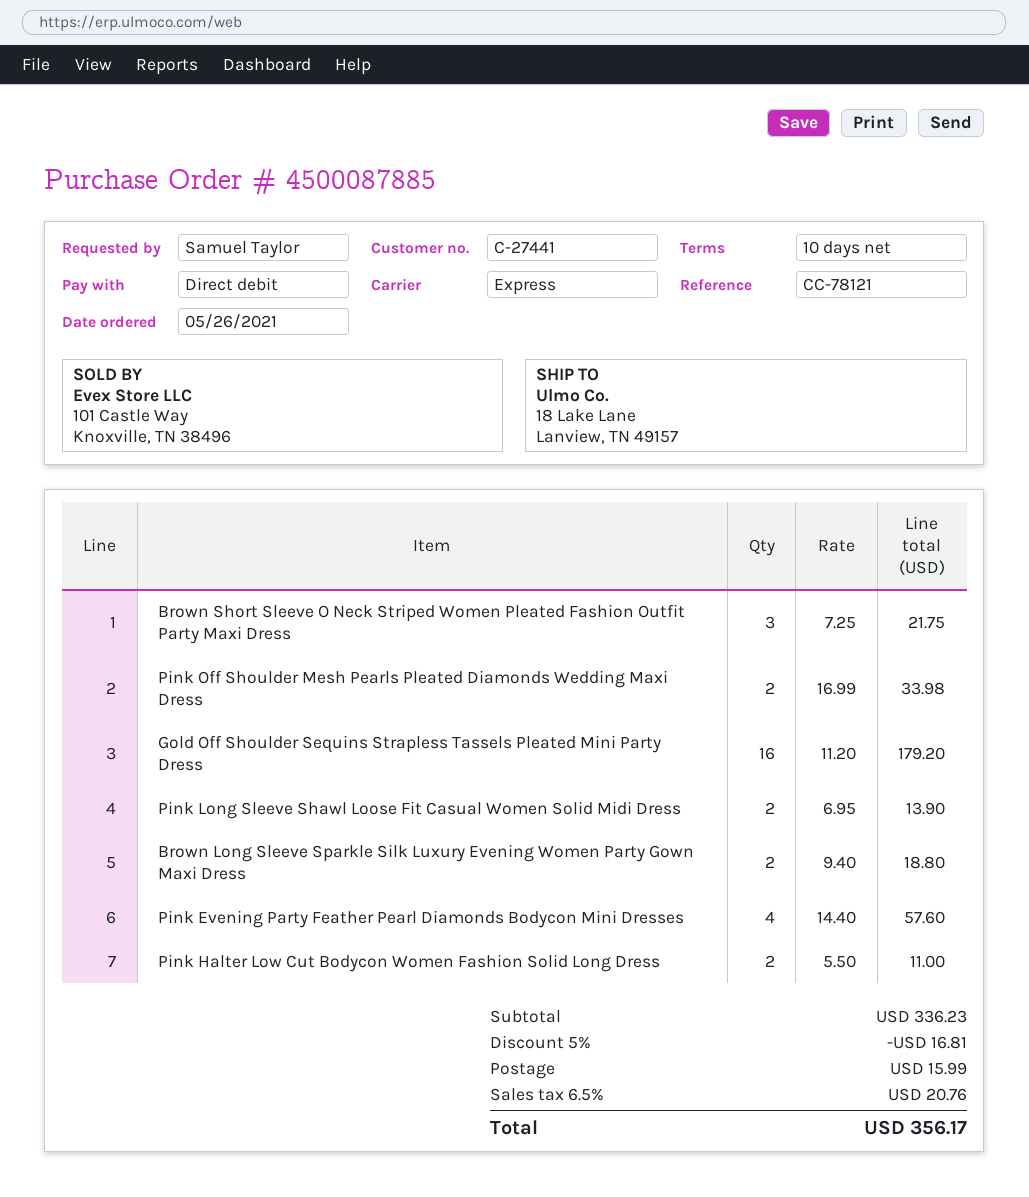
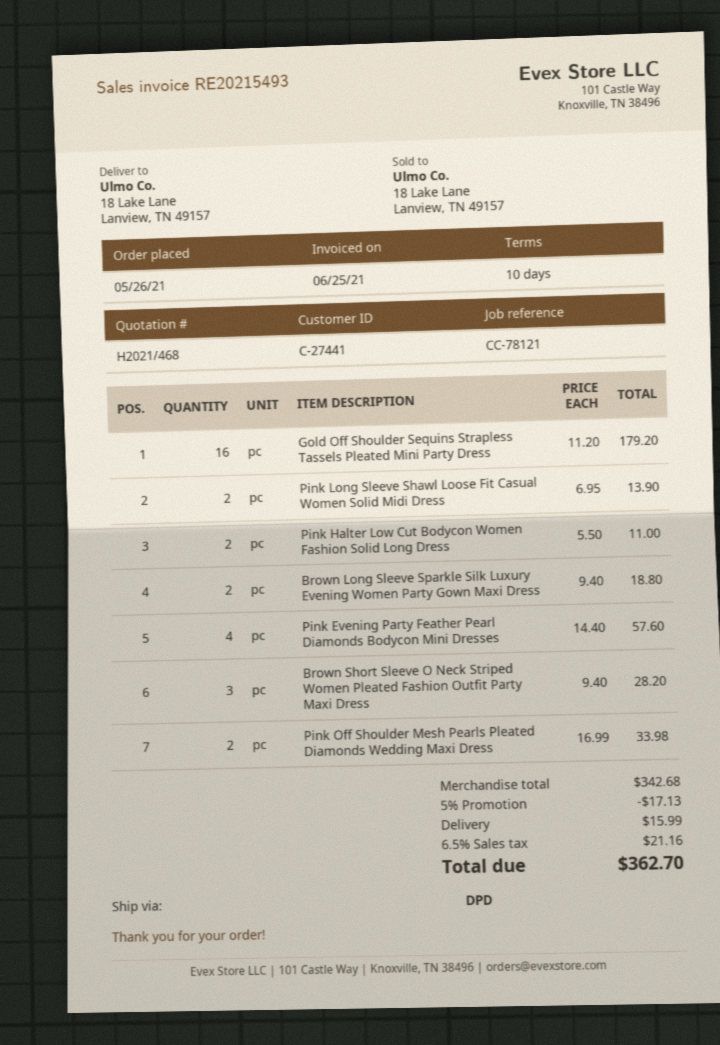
shipping method: express -> DPD
Brown Short Sleeve O Neck Striped Women Pleated Fashion Outfit Party Maxi Dress: 3 x 7.25 = 21.75 -> 3 x 9.40 = 28.20
subtotal: 336.23 -> 342.68
discount: 5% = 16.81 -> 5% = 17.13
tax: 6.5% = 20.76 -> 6.5% = 21.16
total: 356.17 -> 362.70

